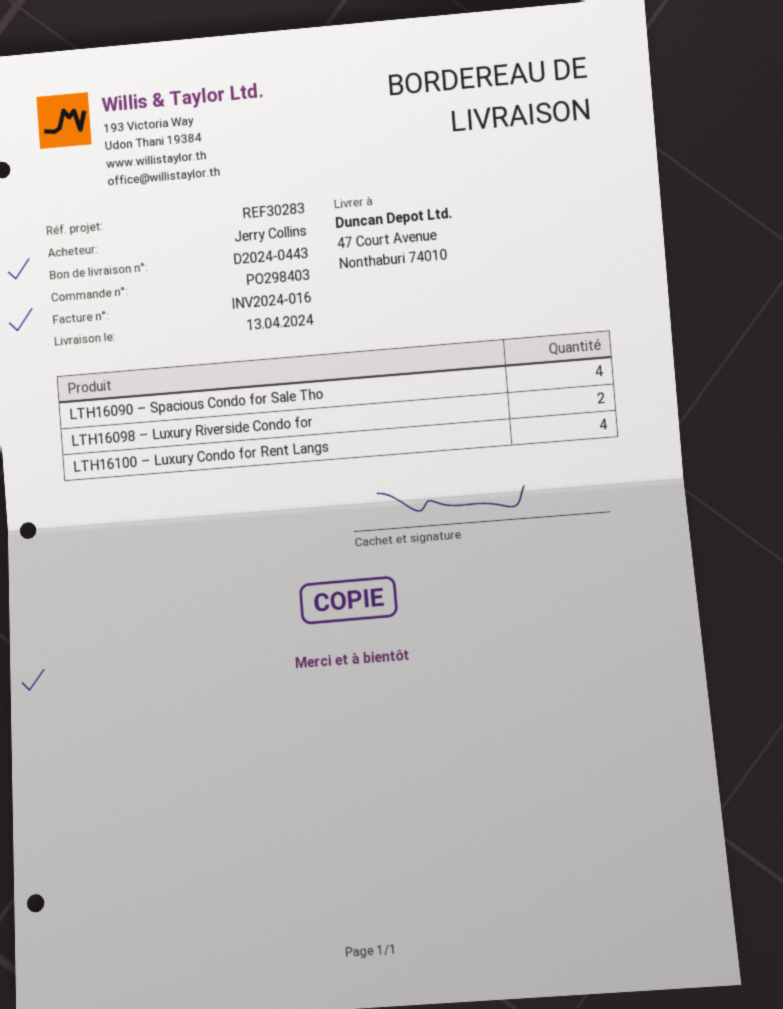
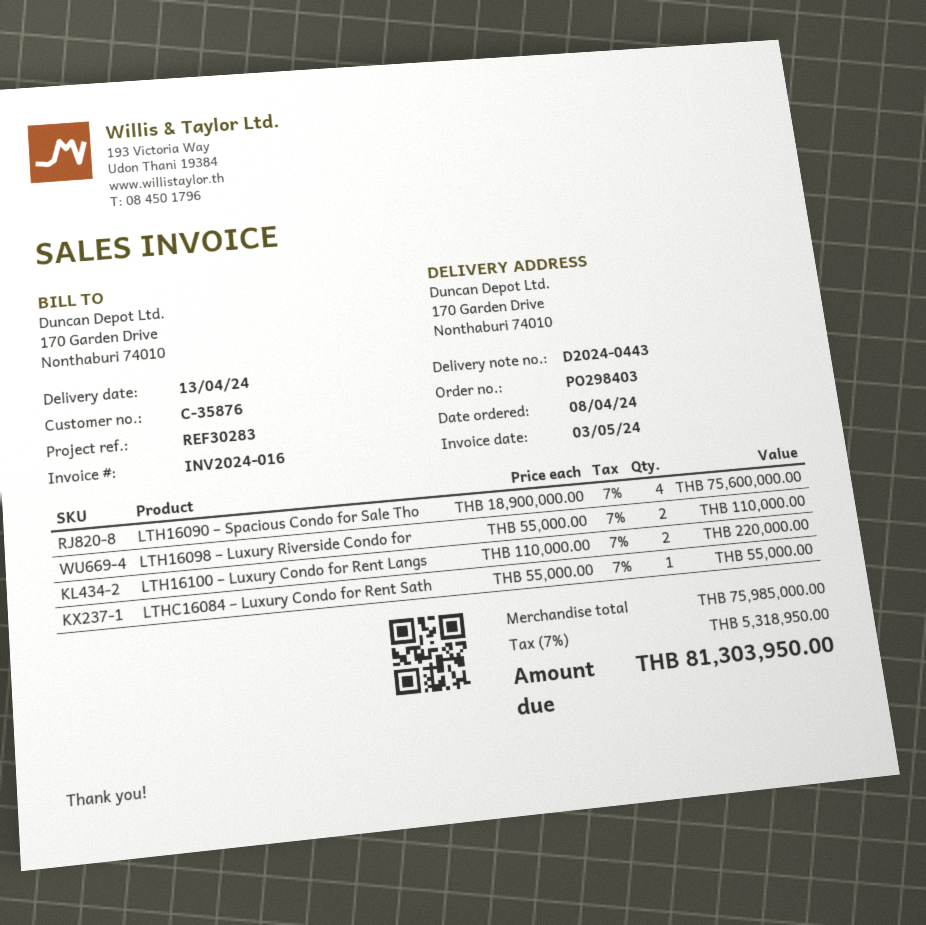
ship to: 47 Court Avenue, Nonthaburi 74010 -> 170 Garden Drive, Nonthaburi 74010
LTH16100 – Luxury Condo for Rent Langs: 4 -> 2
LTHC16084 – Luxury Condo for Rent Sath: none -> 1

